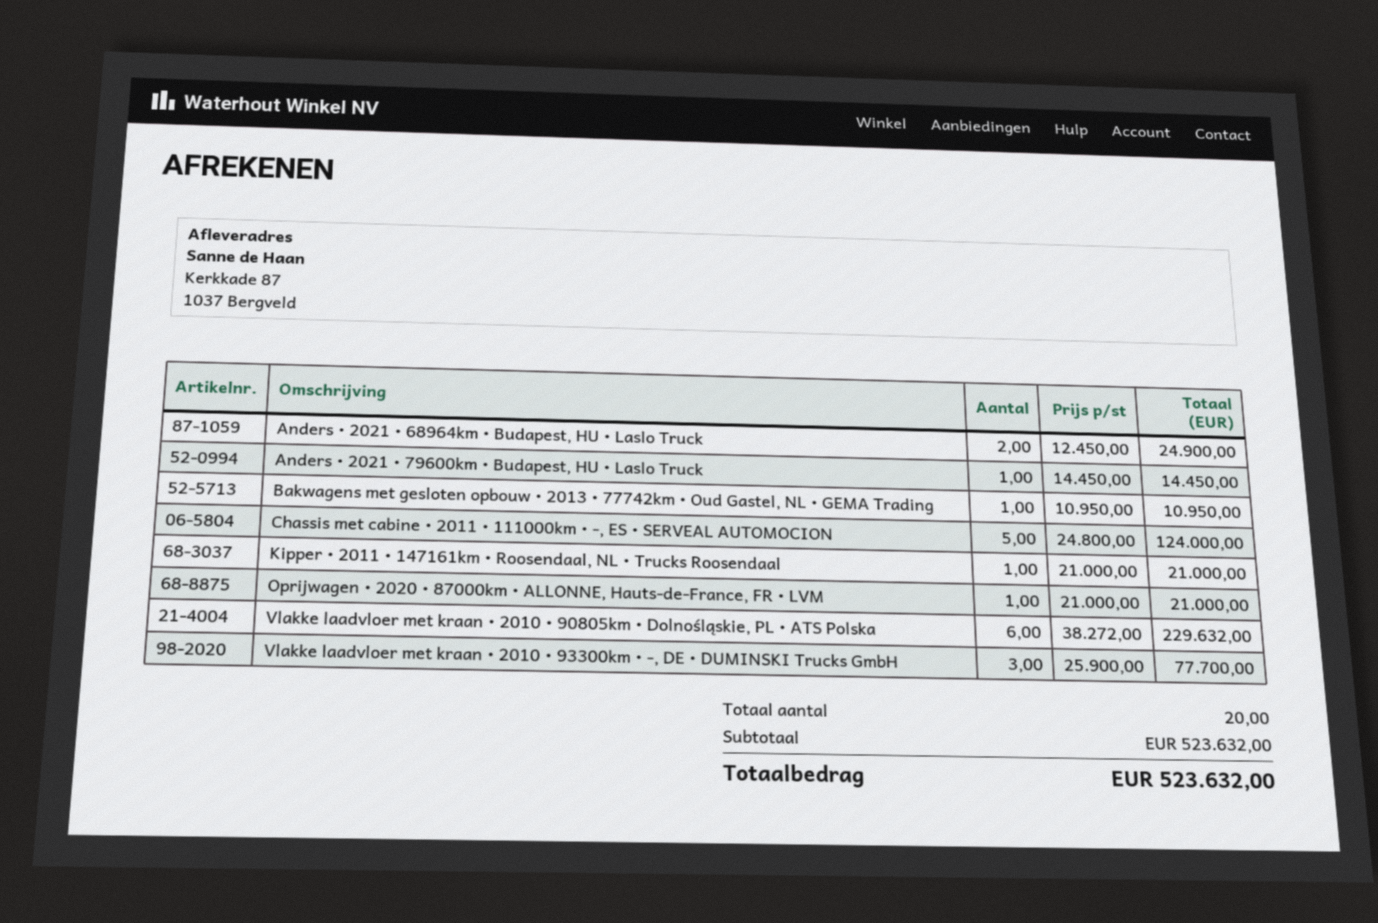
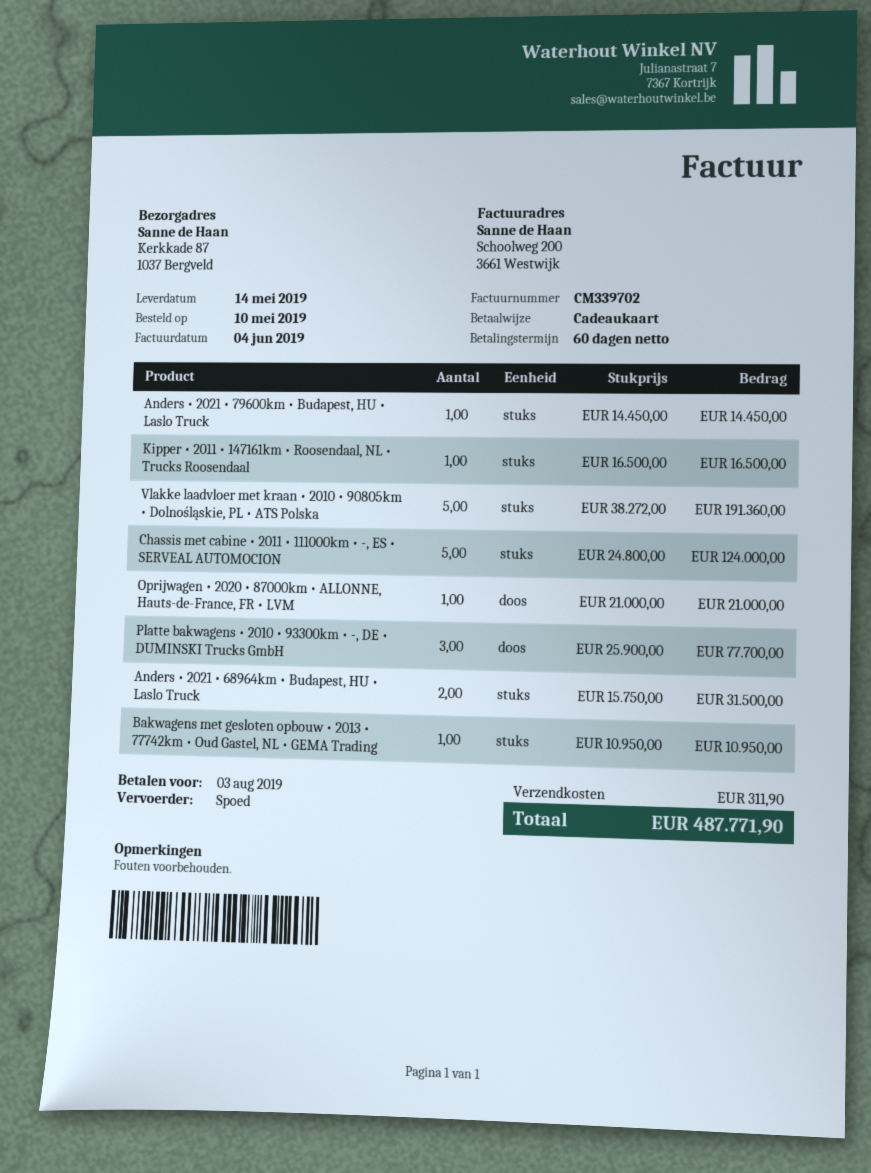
Anders • 2021 • 68964km • Budapest, HU • Laslo Truck: 2 x 12450.00 = 24900.00 -> 2 x 15750.00 = 31500.00
Kipper • 2011 • 147161km • Roosendaal, NL • Trucks Roosendaal: 1 x 21000.00 = 21000.00 -> 1 x 16500.00 = 16500.00
Vlakke laadvloer met kraan • 2010 • 90805km • Dolnośląskie, PL • ATS Polska: 6 x 38272.00 = 229632.00 -> 5 x 38272.00 = 191360.00
Vlakke laadvloer met kraan • 2010 • 93300km • -, DE • DUMINSKI Trucks GmbH: 3 x 25900.00 = 77700.00 -> none
Platte bakwagens • 2010 • 93300km • -, DE • DUMINSKI Trucks GmbH: none -> 3 x 25900.00 = 77700.00
shipping: none -> 311.90
total: 523632.00 -> 487771.90

